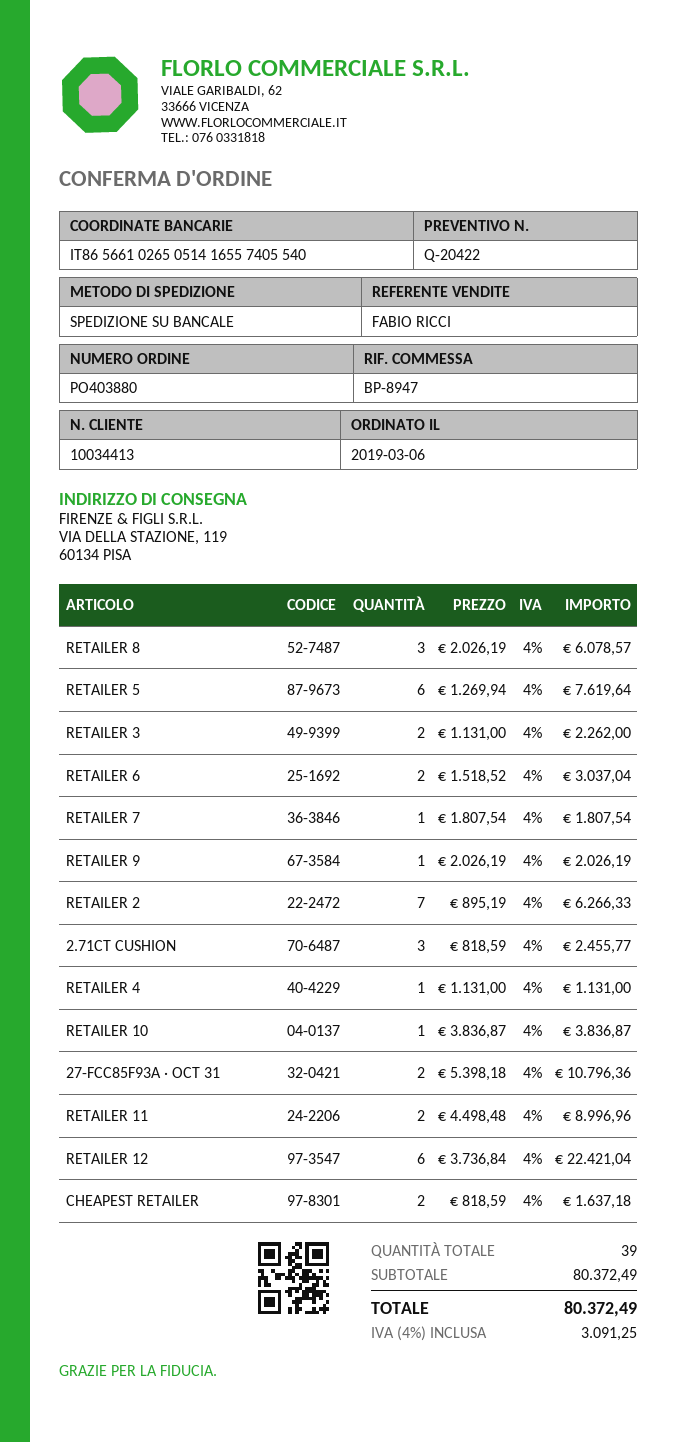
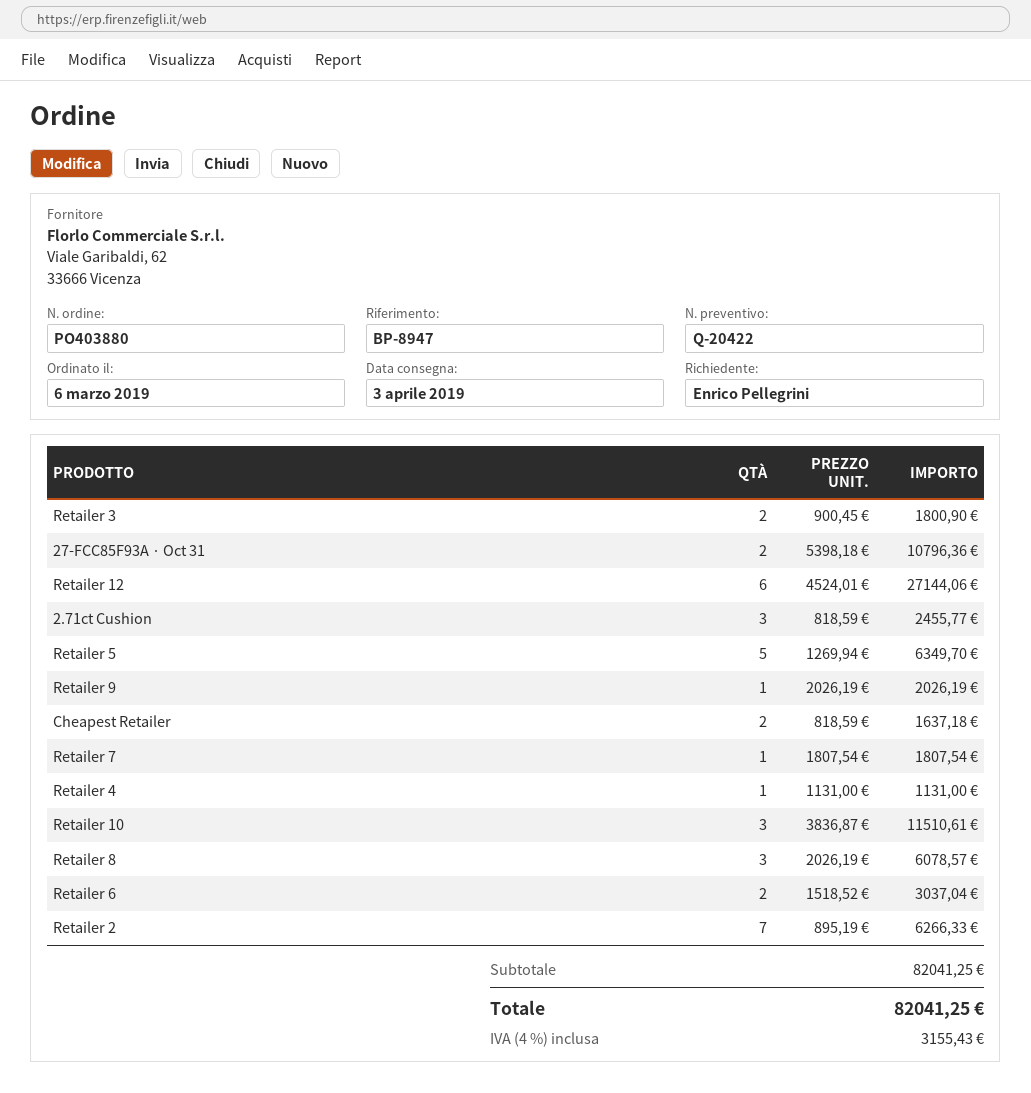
RETAILER 5: 6 x 1269.94 = 7619.64 -> 5 x 1269.94 = 6349.70
RETAILER 3: 2 x 1131.00 = 2262.00 -> 2 x 900.45 = 1800.90
RETAILER 10: 1 x 3836.87 = 3836.87 -> 3 x 3836.87 = 11510.61
RETAILER 11: 2 x 4498.48 = 8996.96 -> none
RETAILER 12: 6 x 3736.84 = 22421.04 -> 6 x 4524.01 = 27144.06
subtotal: 80372.49 -> 82041.25
tax: 4% = 3091.25 -> 4% = 3155.43
total: 80372.49 -> 82041.25

